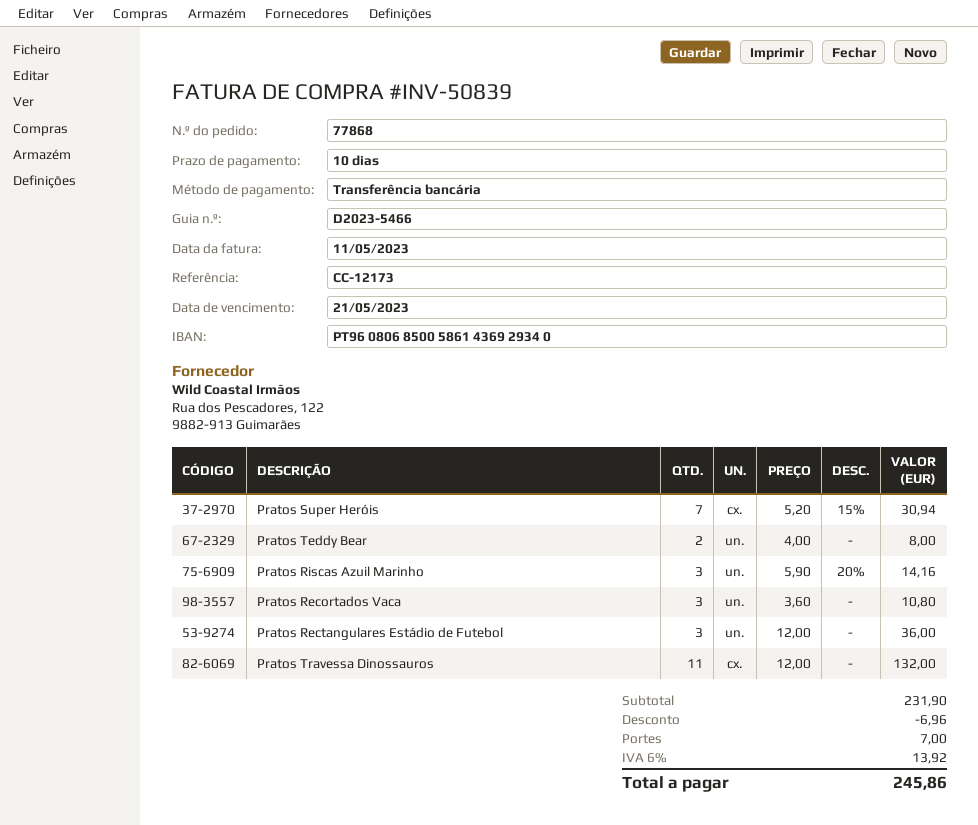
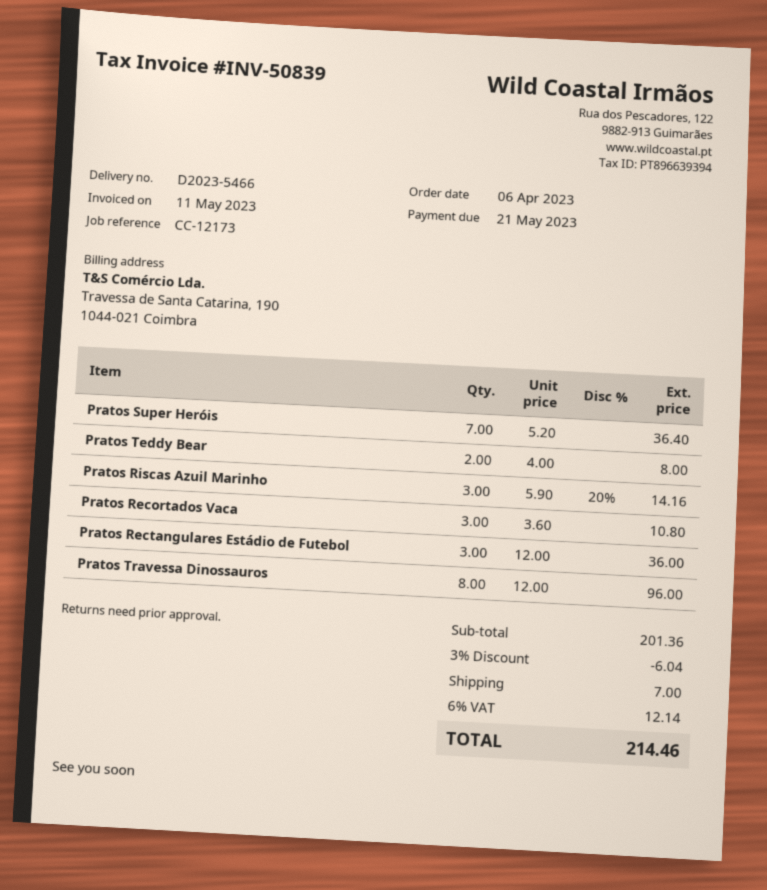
Pratos Super Heróis: 7 x 5.20 - 15% = 30.94 -> 7 x 5.20 = 36.40
Pratos Travessa Dinossauros: 11 x 12.00 = 132.00 -> 8 x 12.00 = 96.00
subtotal: 231.90 -> 201.36
discount: 6.96 -> 6.04
tax: 6% = 13.92 -> 6% = 12.14
total: 245.86 -> 214.46

